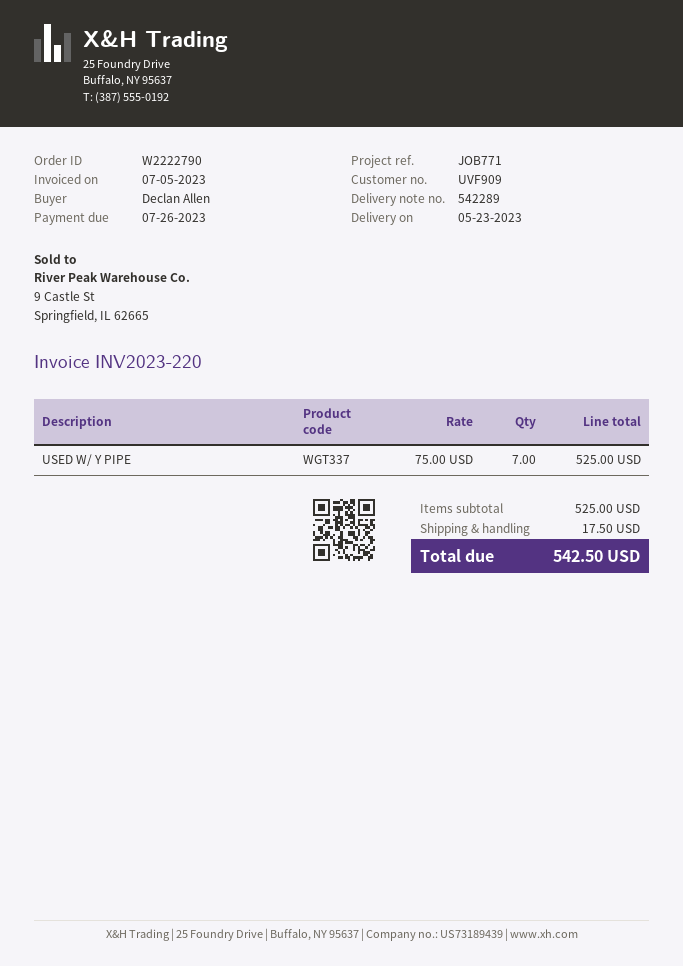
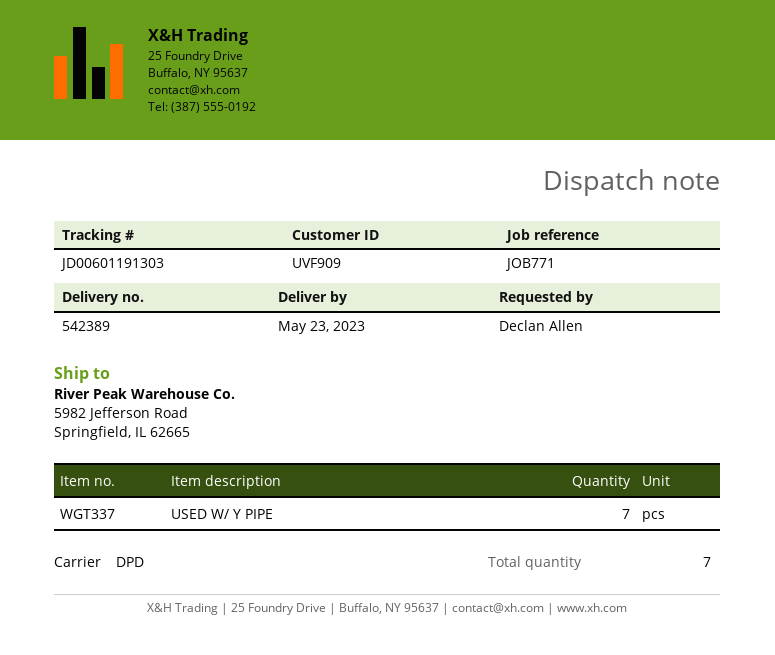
delivery note number: 542289 -> 542389

